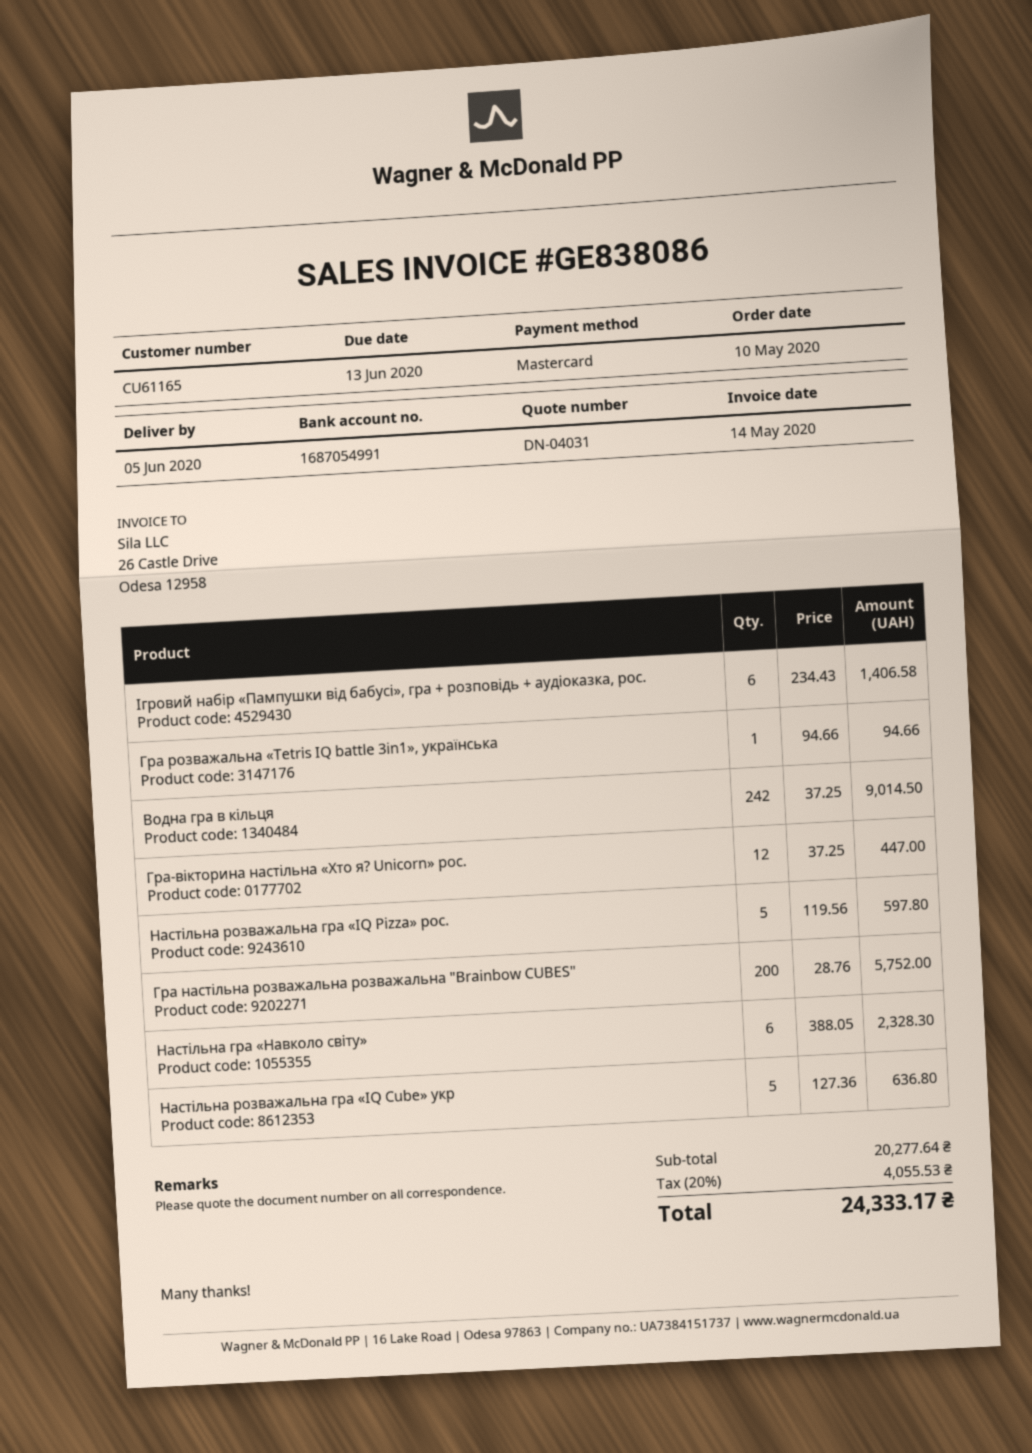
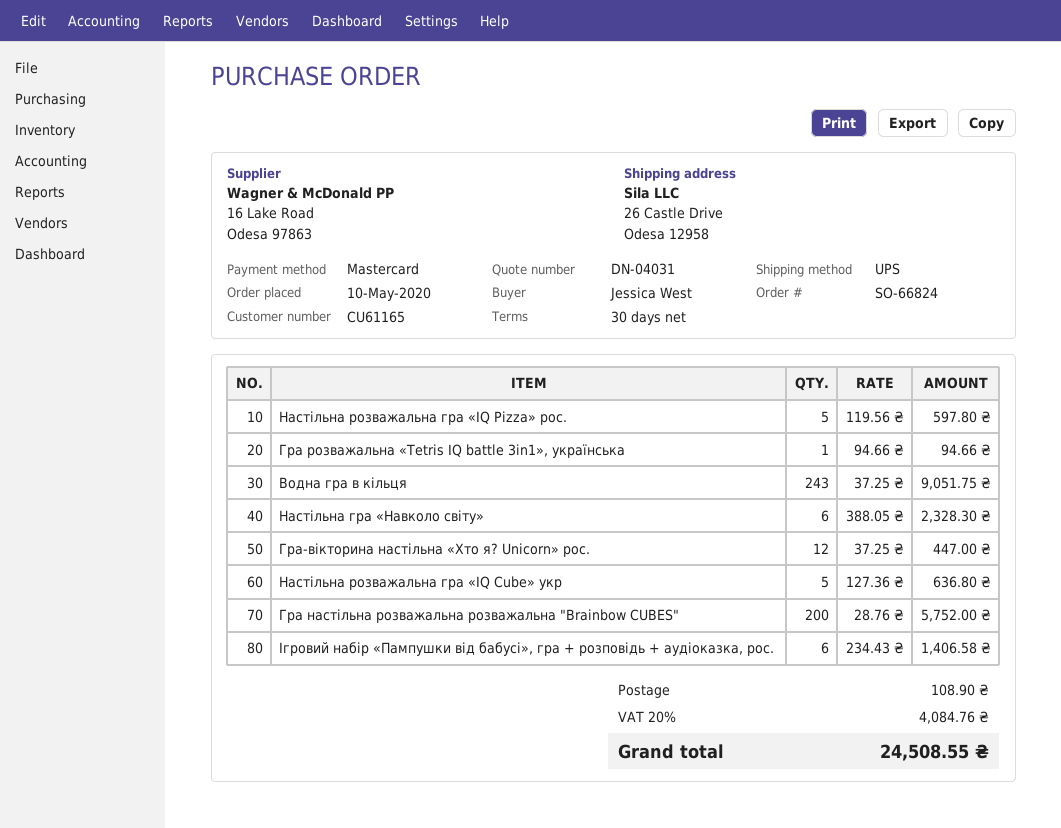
Водна гра в кільця: 242 x 37.25 = 9014.50 -> 243 x 37.25 = 9051.75
shipping: none -> 108.90
tax: 20% = 4055.53 -> 20% = 4084.76
total: 24333.17 -> 24508.55

